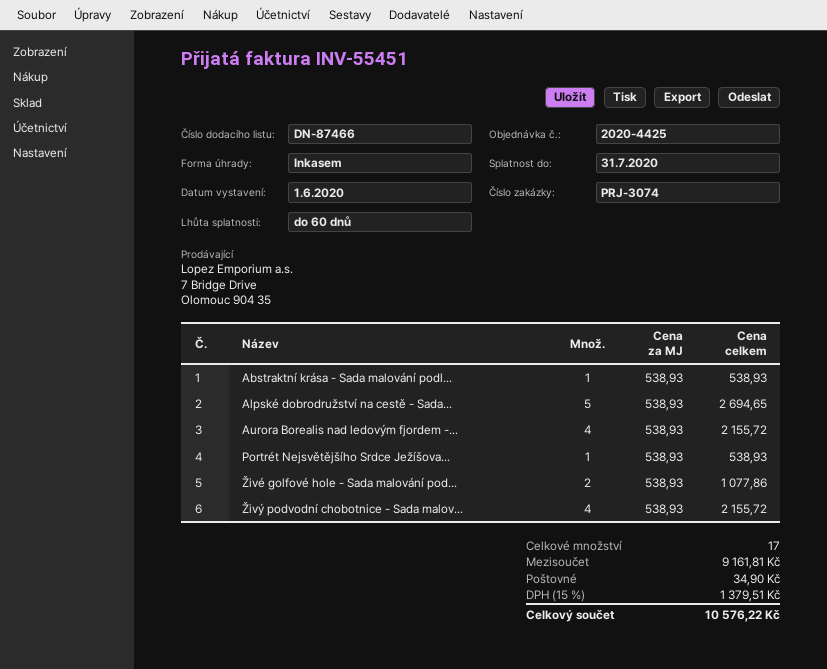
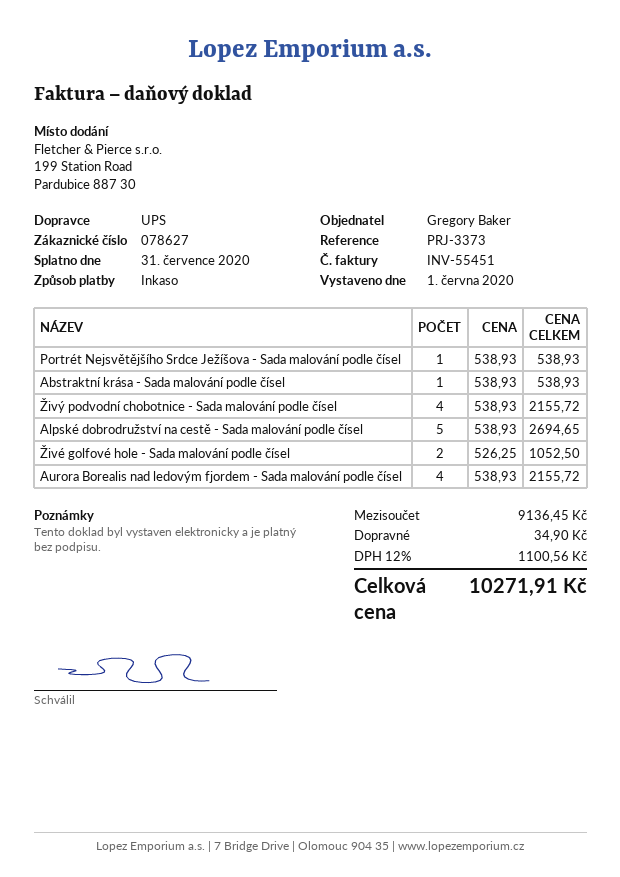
reference: PRJ-3074 -> PRJ-3373
Živé golfové hole - Sada malování pod...: 2 x 538.93 = 1077.86 -> 2 x 526.25 = 1052.50
subtotal: 9161.81 -> 9136.45
tax: 15% = 1379.51 -> 12% = 1100.56
total: 10576.22 -> 10271.91

